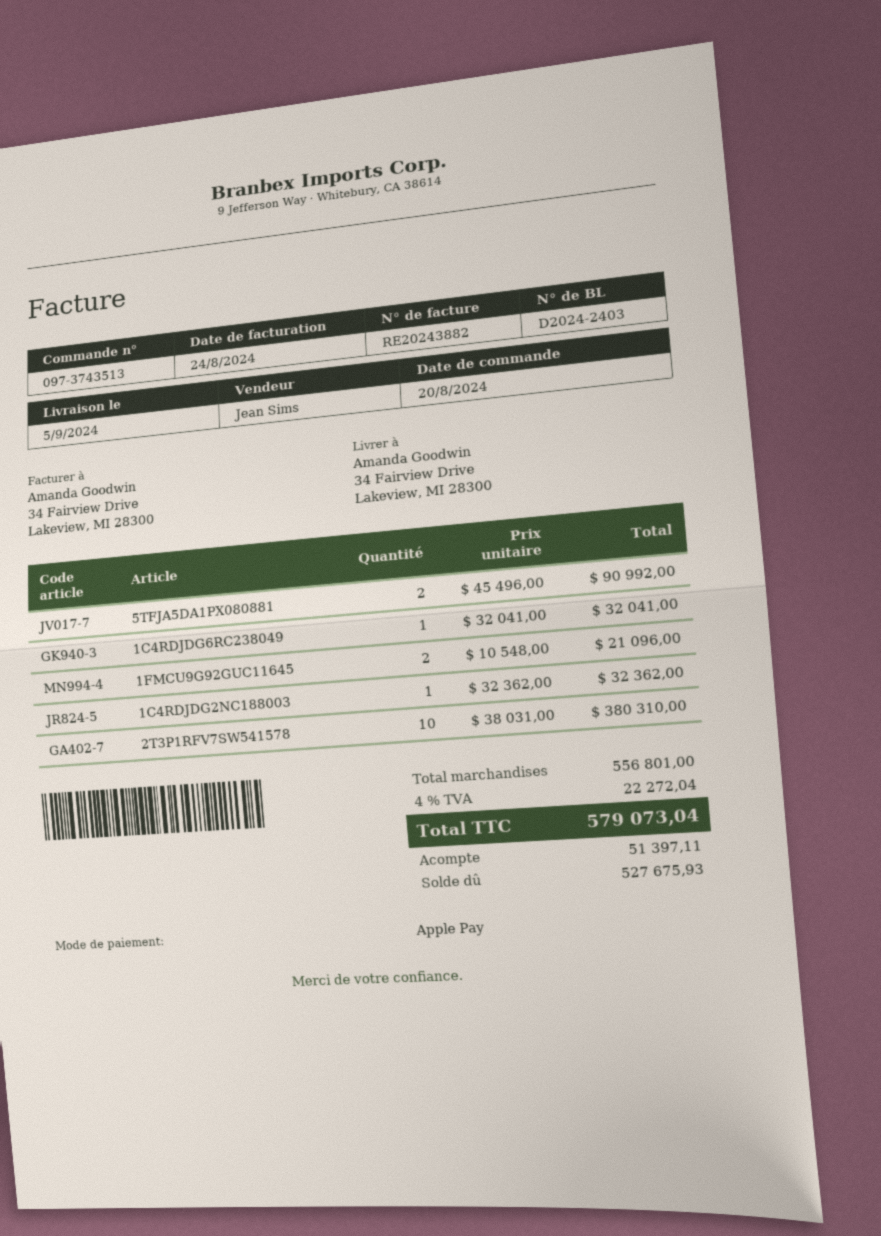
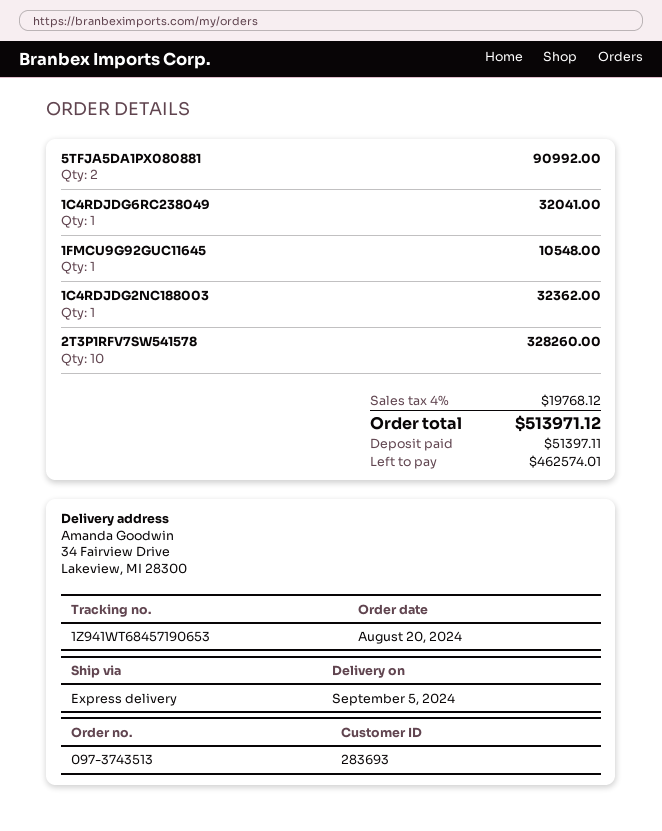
1FMCU9G92GUC11645: 2 for 21096.00 -> 1 for 10548.00
2T3P1RFV7SW541578: 10 for 380310.00 -> 10 for 328260.00
tax: 4% = 22272.04 -> 4% = 19768.12
total: 579073.04 -> 513971.12
balance: 527675.93 -> 462574.01

